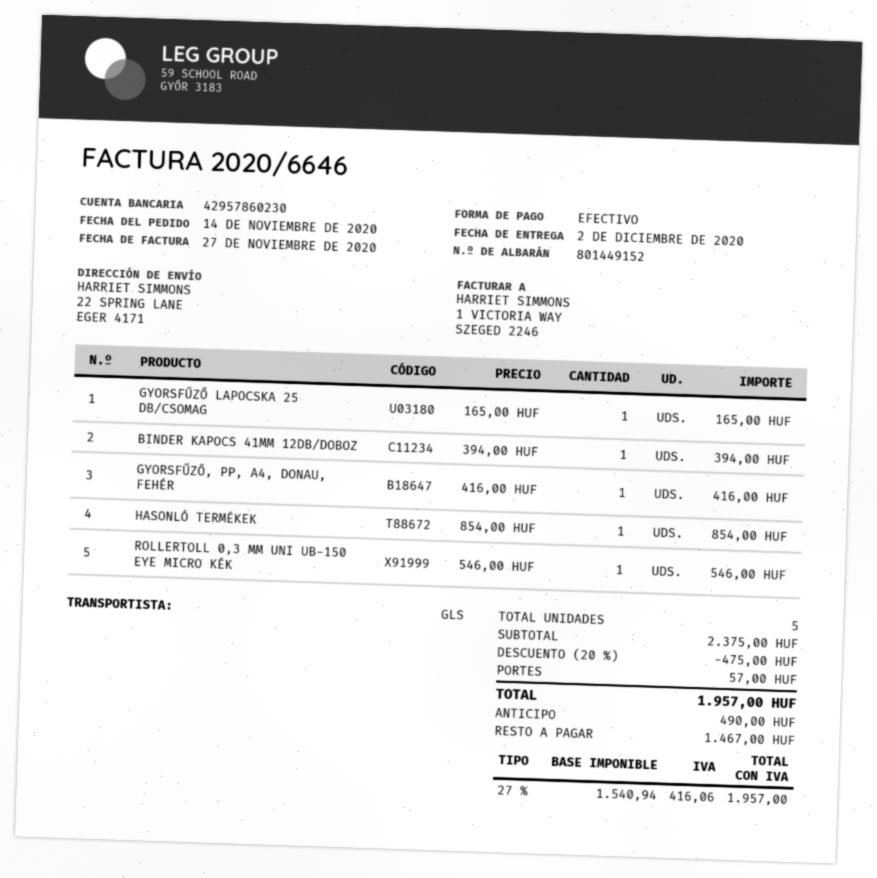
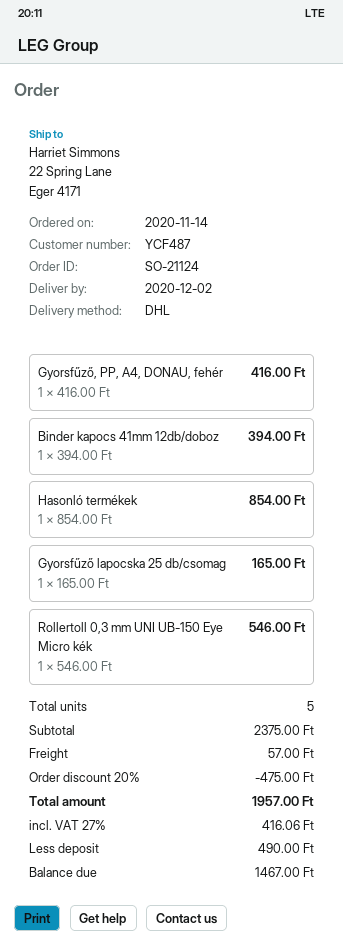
shipping method: GLS -> DHL

